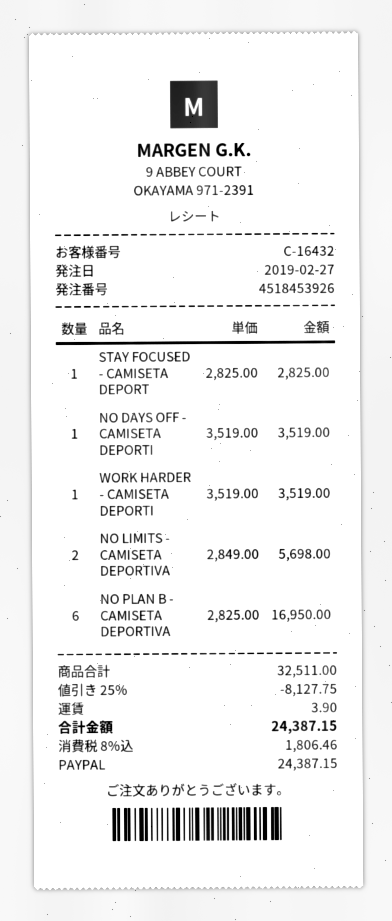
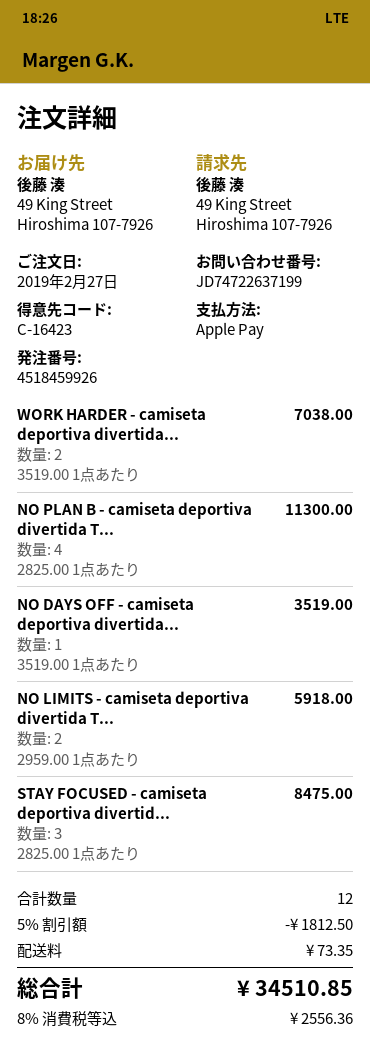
order number: 4518453926 -> 4518459926
customer number: C-16432 -> C-16423
payment method: PayPal -> Apple Pay
STAY FOCUSED - CAMISETA DEPORT: 1 x 2825.00 = 2825.00 -> 3 x 2825.00 = 8475.00
WORK HARDER - CAMISETA DEPORTI: 1 x 3519.00 = 3519.00 -> 2 x 3519.00 = 7038.00
NO LIMITS - CAMISETA DEPORTIVA: 2 x 2849.00 = 5698.00 -> 2 x 2959.00 = 5918.00
NO PLAN B - CAMISETA DEPORTIVA: 6 x 2825.00 = 16950.00 -> 4 x 2825.00 = 11300.00
discount: 25% = 8127.75 -> 5% = 1812.50
shipping: 3.90 -> 73.35
tax: 8% = 1806.46 -> 8% = 2556.36
total: 24387.15 -> 34510.85

